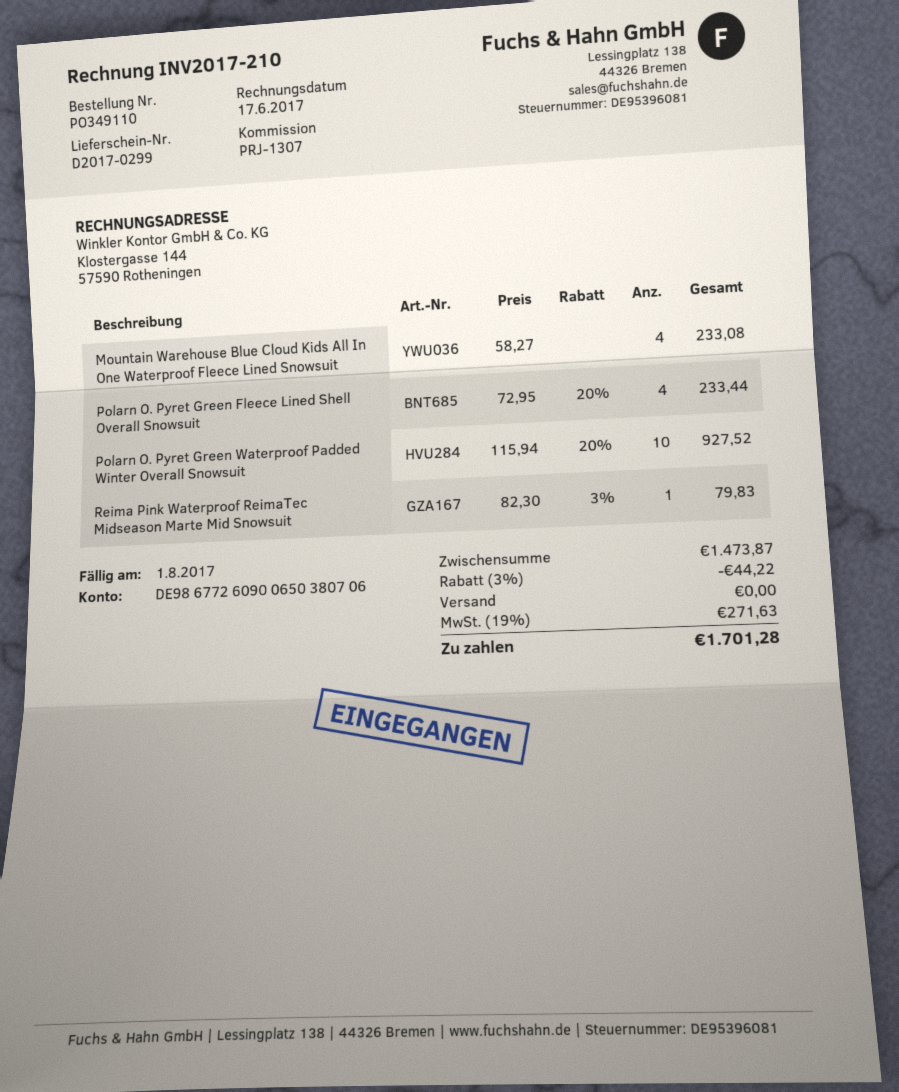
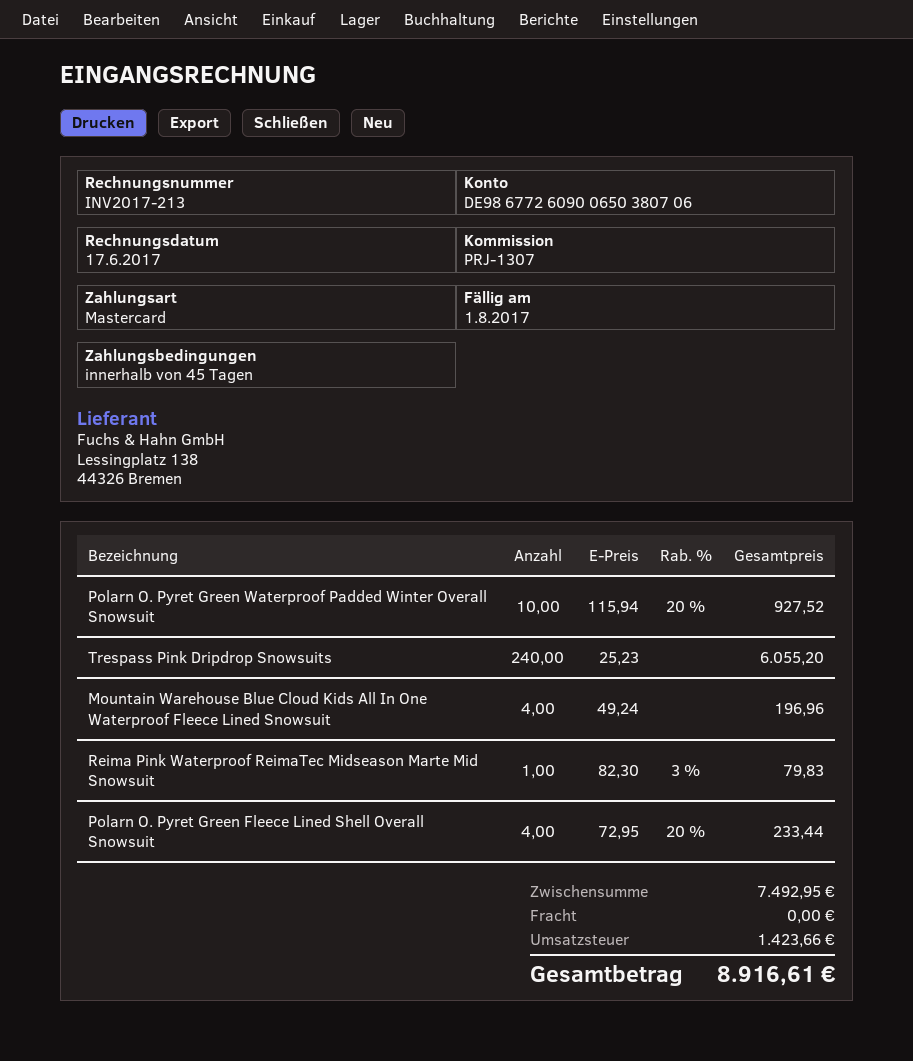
invoice number: INV2017-210 -> INV2017-213
Mountain Warehouse Blue Cloud Kids All In One Waterproof Fleece Lined Snowsuit: 4 x 58.27 = 233.08 -> 4 x 49.24 = 196.96
Trespass Pink Dripdrop Snowsuits: none -> 240 x 25.23 = 6055.20
subtotal: 1473.87 -> 7492.95
discount: 3% = 44.22 -> none
tax: 271.63 -> 1423.66
total: 1701.28 -> 8916.61

